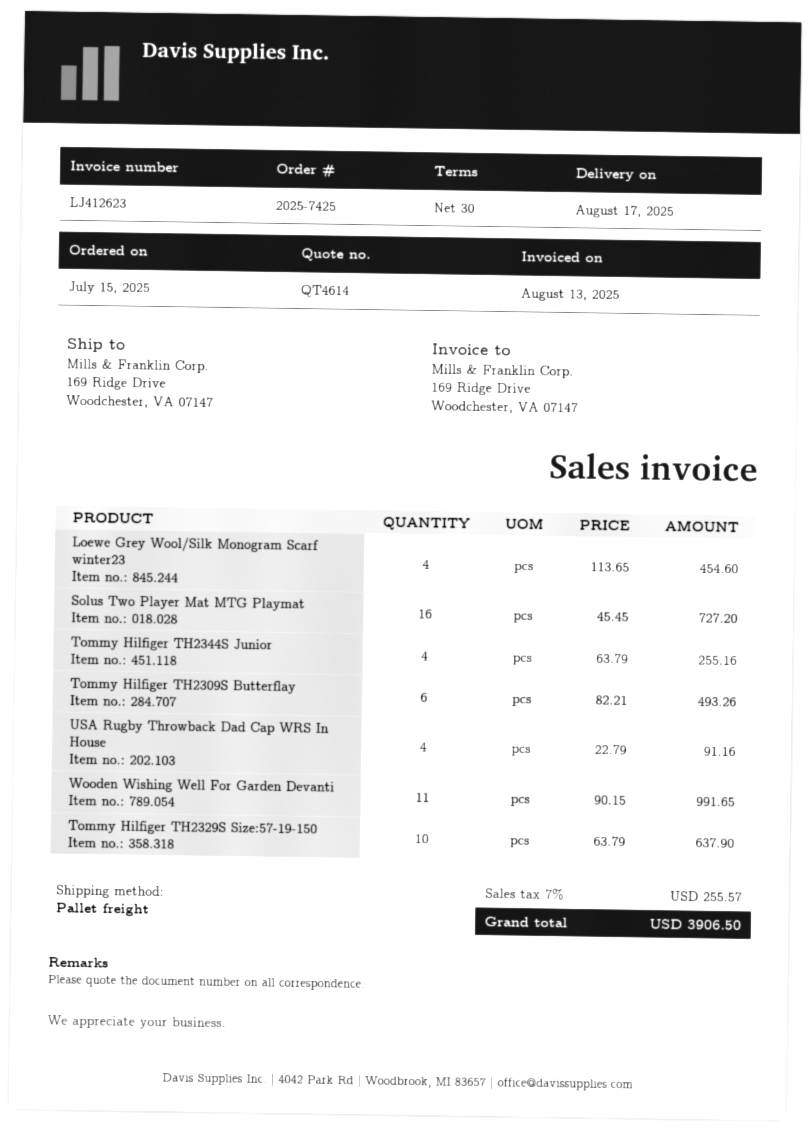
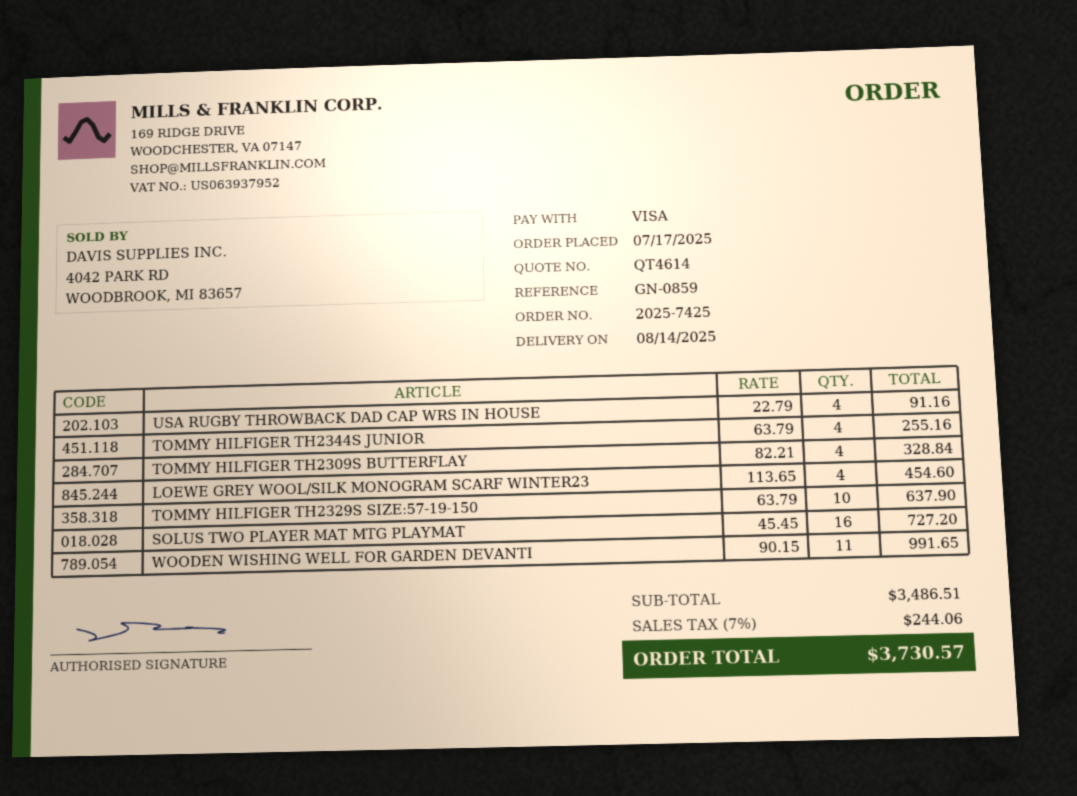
order date: 2025-07-15 -> 2025-07-17
delivery date: 2025-08-17 -> 2025-08-14
Tommy Hilfiger TH2309S Butterflay: 6 x 82.21 = 493.26 -> 4 x 82.21 = 328.84
tax: 7% = 255.57 -> 7% = 244.06
total: 3906.50 -> 3730.57

